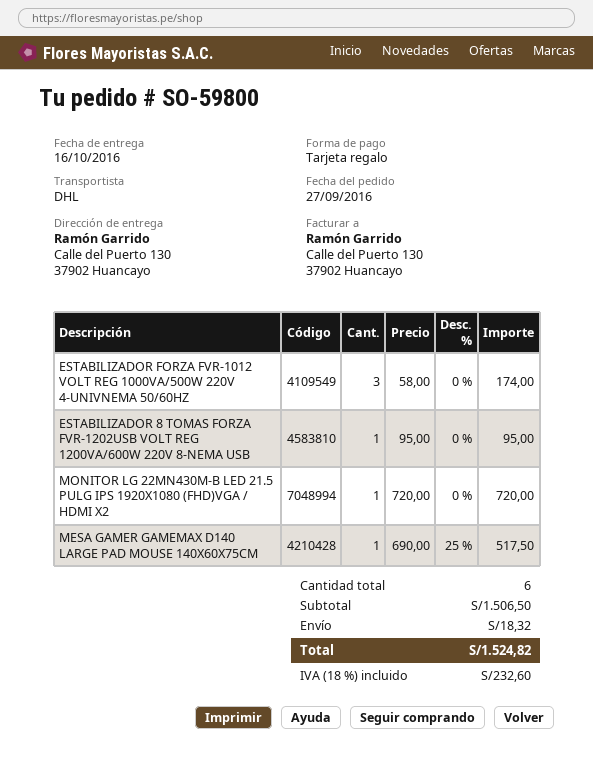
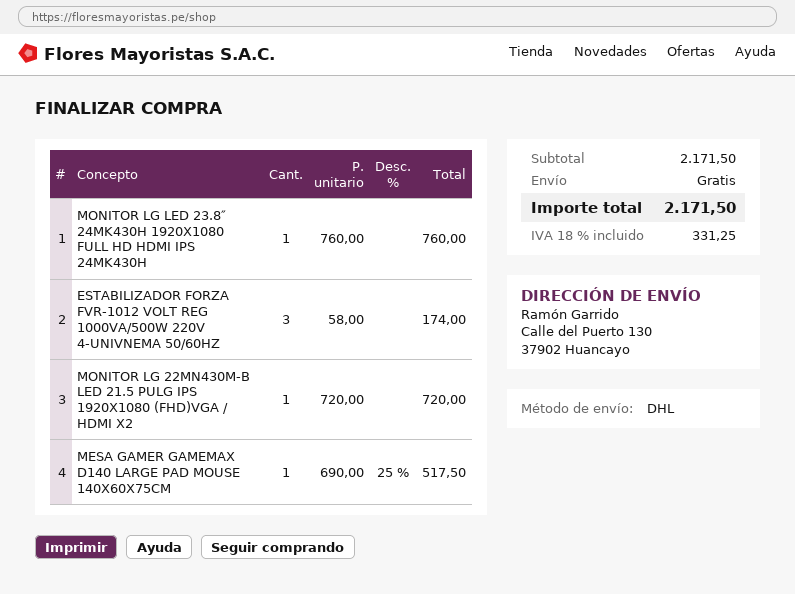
ESTABILIZADOR 8 TOMAS FORZA FVR-1202USB VOLT REG 1200VA/600W 220V 8-NEMA USB: 1 x 95.00 = 95.00 -> none
MONITOR LG LED 23.8″ 24MK430H 1920X1080 FULL HD HDMI IPS 24MK430H: none -> 1 x 760.00 = 760.00
subtotal: 1506.50 -> 2171.50
shipping: 18.32 -> 0.00
tax: 18% = 232.60 -> 18% = 331.25
total: 1524.82 -> 2171.50

